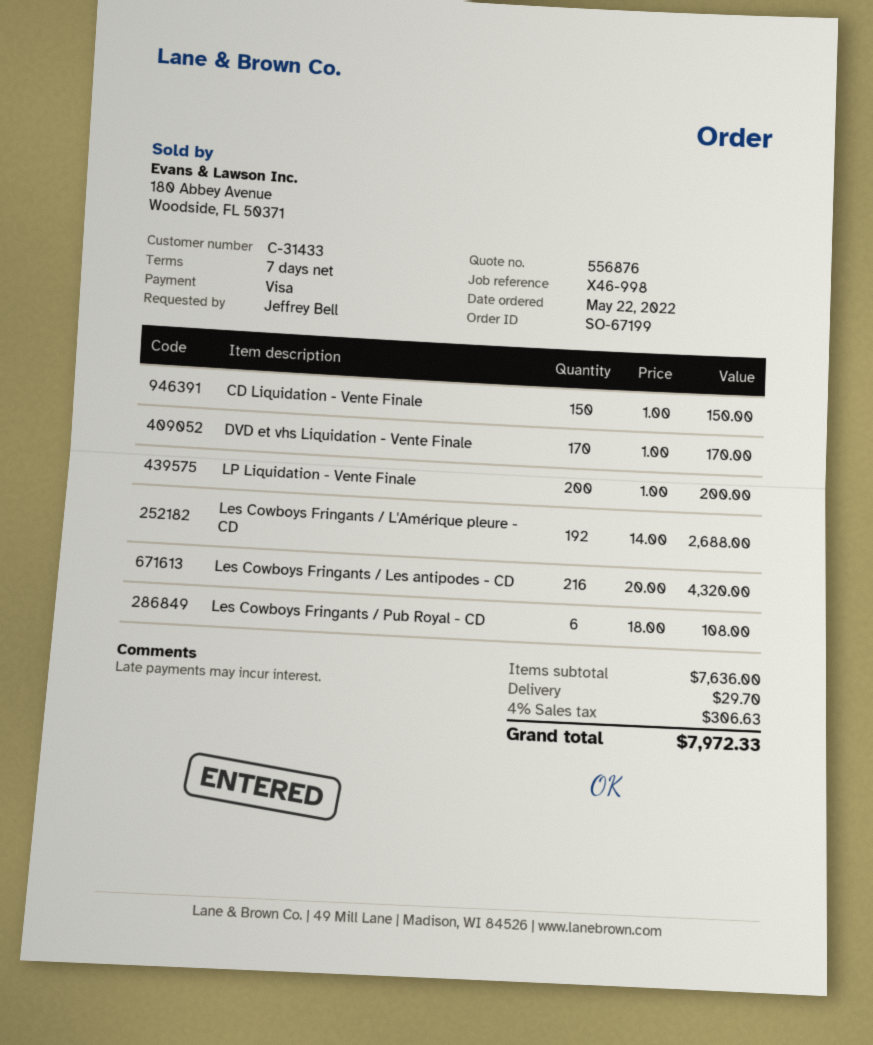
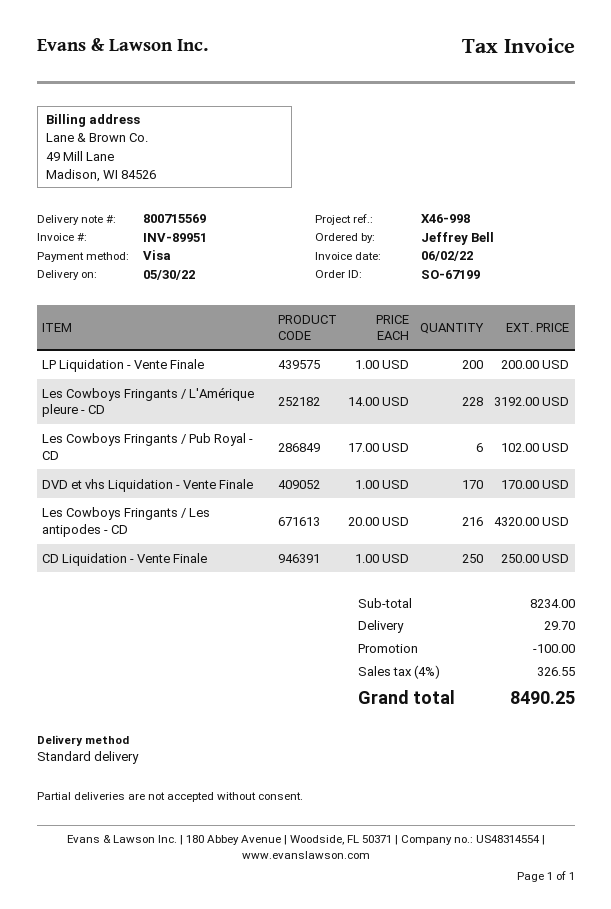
CD Liquidation - Vente Finale: 150 x 1.00 = 150.00 -> 250 x 1.00 = 250.00
Les Cowboys Fringants / L'Amérique pleure - CD: 192 x 14.00 = 2688.00 -> 228 x 14.00 = 3192.00
Les Cowboys Fringants / Pub Royal - CD: 6 x 18.00 = 108.00 -> 6 x 17.00 = 102.00
subtotal: 7636.00 -> 8234.00
discount: none -> 100.00
tax: 4% = 306.63 -> 4% = 326.55
total: 7972.33 -> 8490.25

